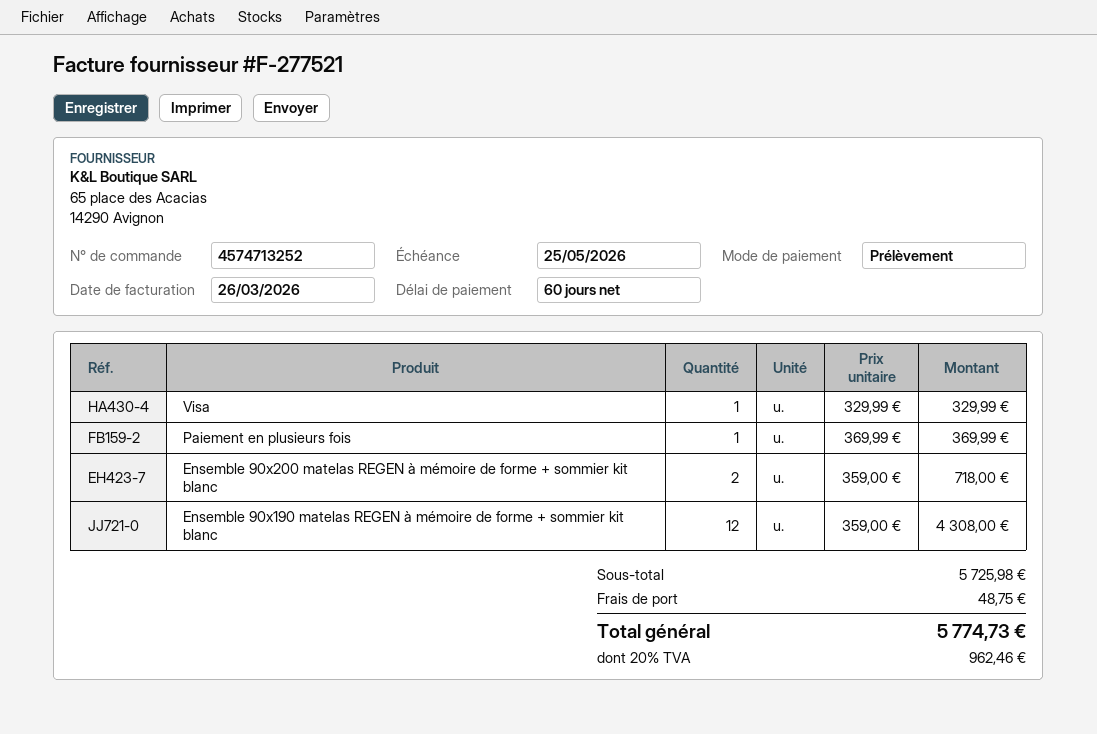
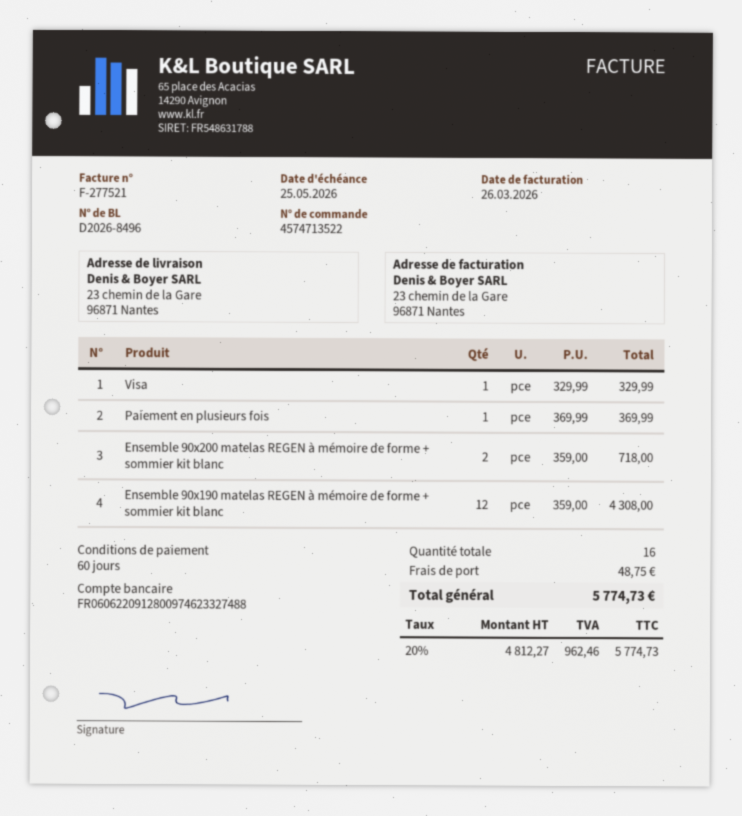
order number: 4574713252 -> 4574713522

